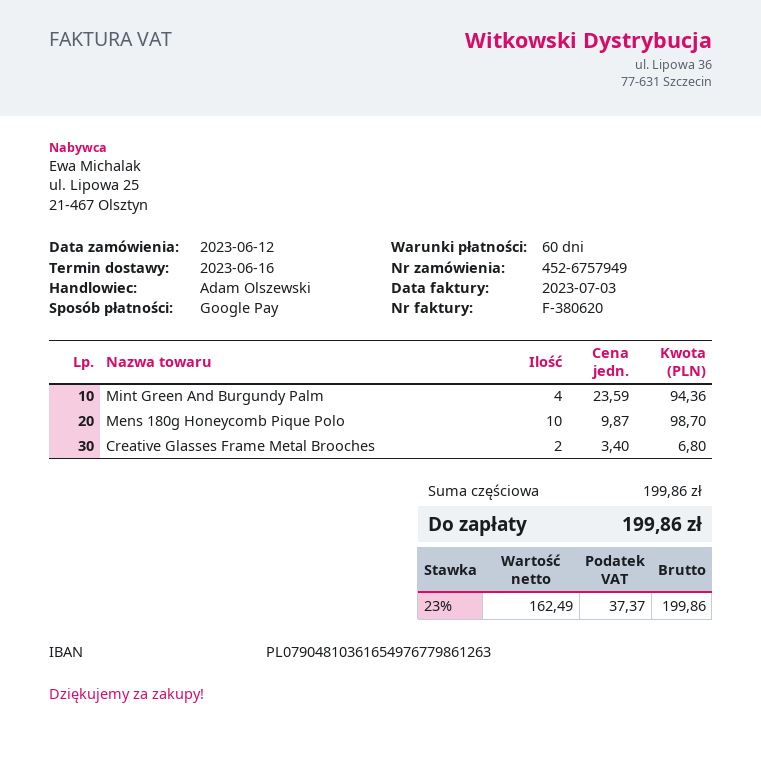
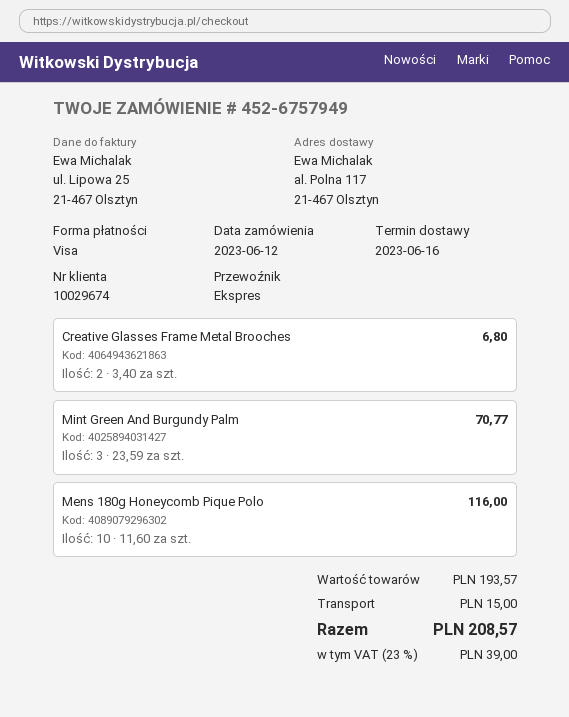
payment method: Google Pay -> Visa
Mint Green And Burgundy Palm: 4 x 23.59 = 94.36 -> 3 x 23.59 = 70.77
Mens 180g Honeycomb Pique Polo: 10 x 9.87 = 98.70 -> 10 x 11.60 = 116.00
subtotal: 199.86 -> 193.57
shipping: none -> 15.00
tax: 23% = 37.37 -> 23% = 39.00
total: 199.86 -> 208.57

